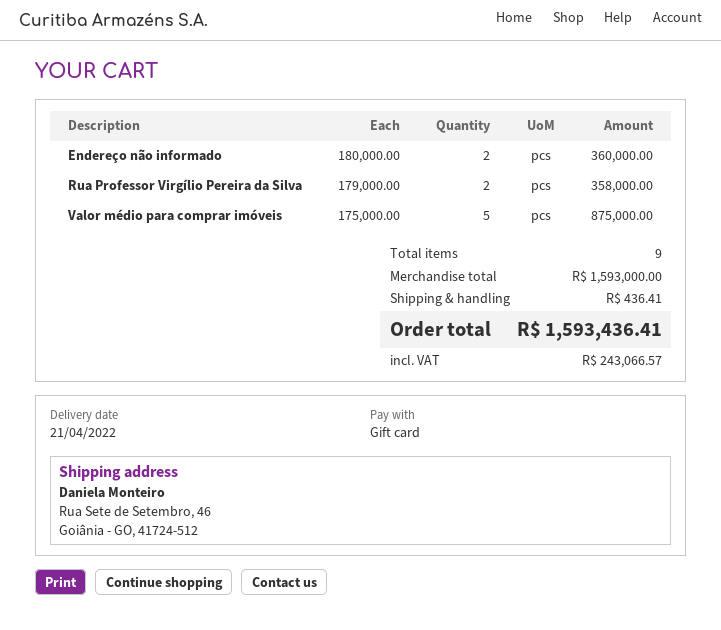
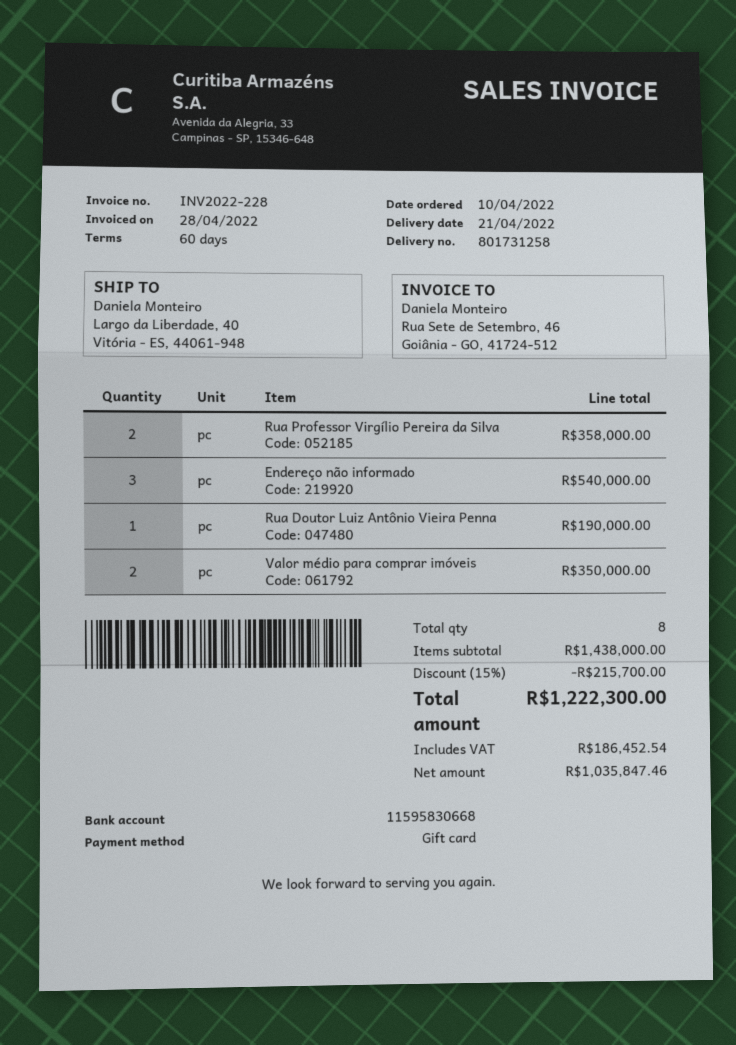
ship to: Rua Sete de Setembro, 46, Goiânia - GO, 41724-512 -> Largo da Liberdade, 40, Vitória - ES, 44061-948
Endereço não informado: 2 for 360000.00 -> 3 for 540000.00
Valor médio para comprar imóveis: 5 for 875000.00 -> 2 for 350000.00
Rua Doutor Luiz Antônio Vieira Penna: none -> 1 for 190000.00
total quantity: 9 -> 8
subtotal: 1593000.00 -> 1438000.00
discount: none -> 15% = 215700.00
shipping: 436.41 -> none
tax: 243066.57 -> 186452.54
total: 1593436.41 -> 1222300.00

